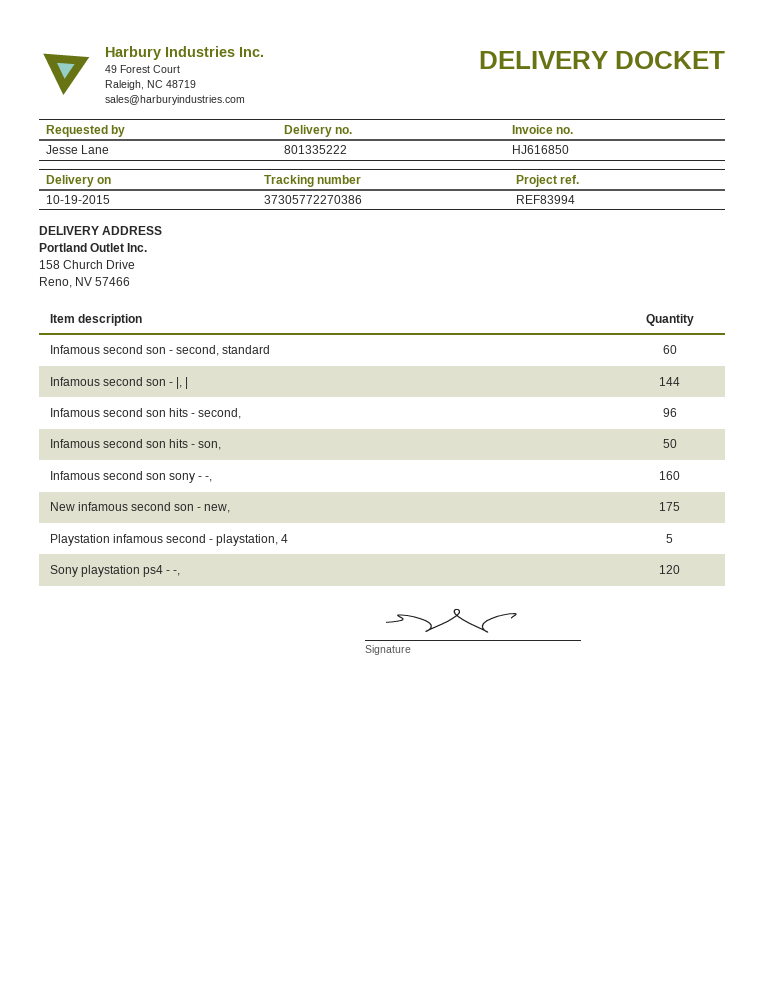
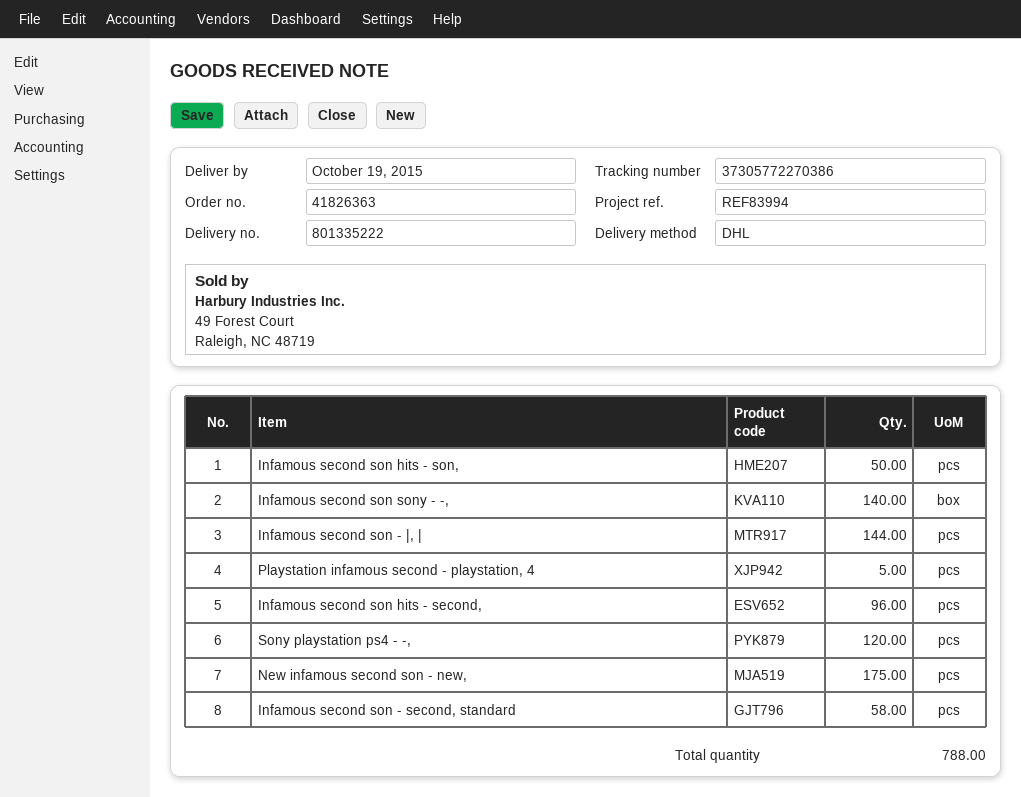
Infamous second son - second, standard: 60 -> 58
Infamous second son sony - -,: 160 -> 140

